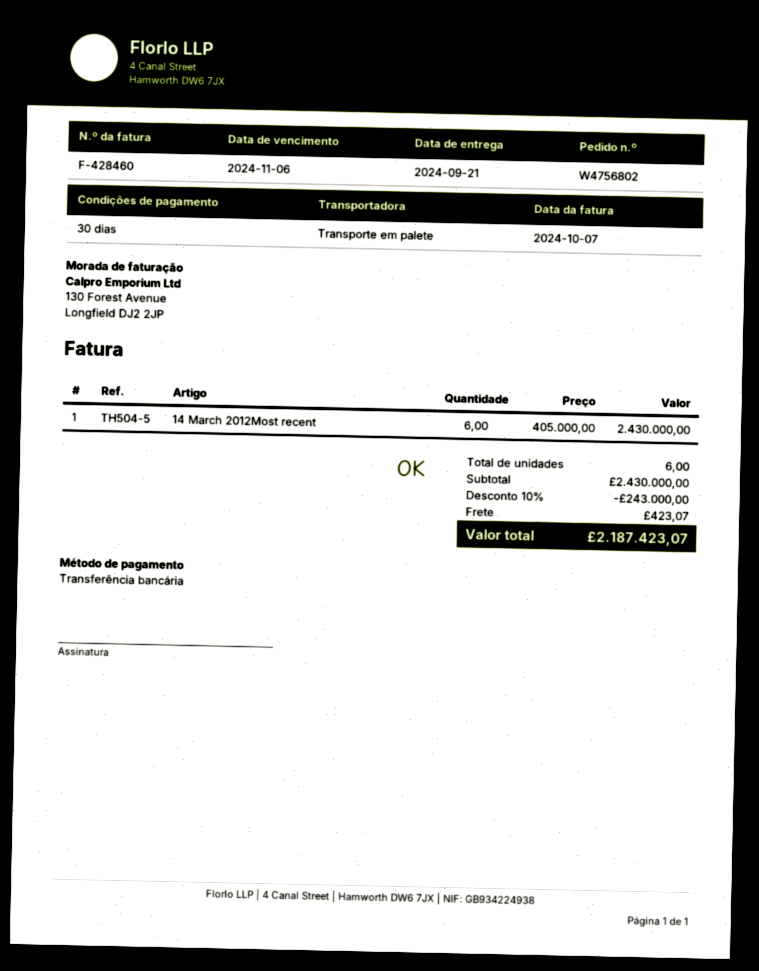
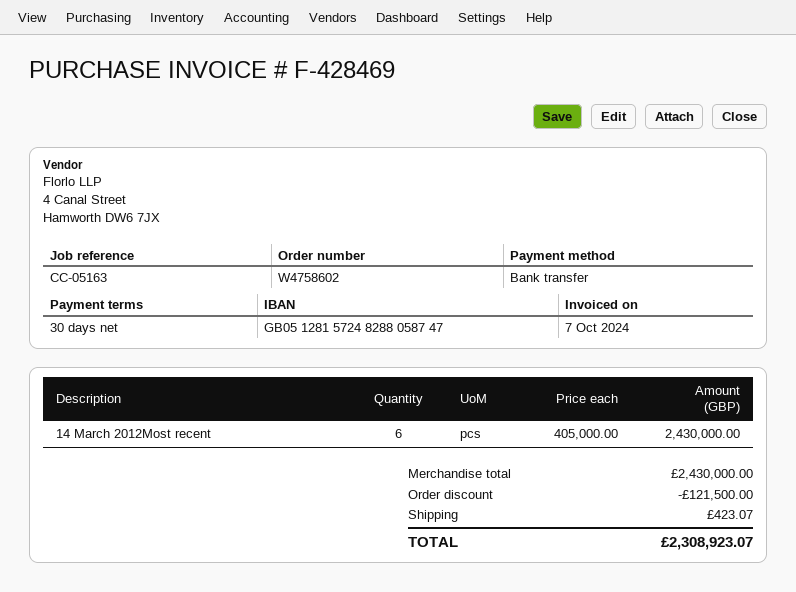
order number: W4756802 -> W4758602
invoice number: F-428460 -> F-428469
discount: 243000.00 -> 121500.00
total: 2187423.07 -> 2308923.07

